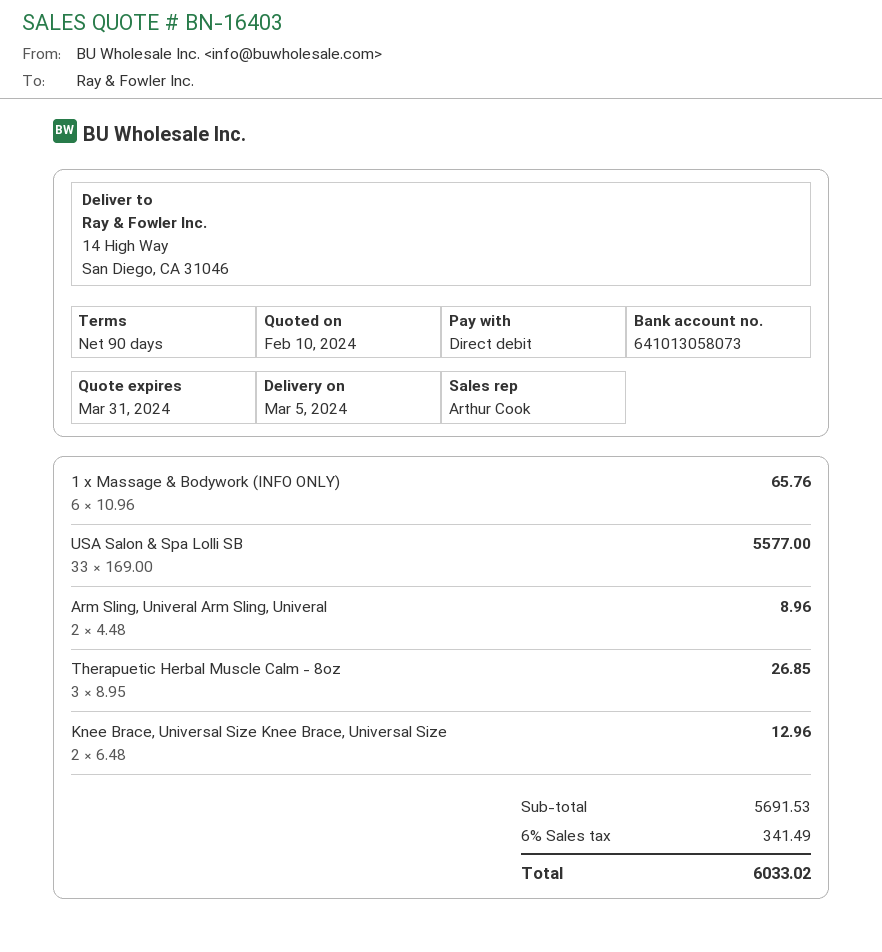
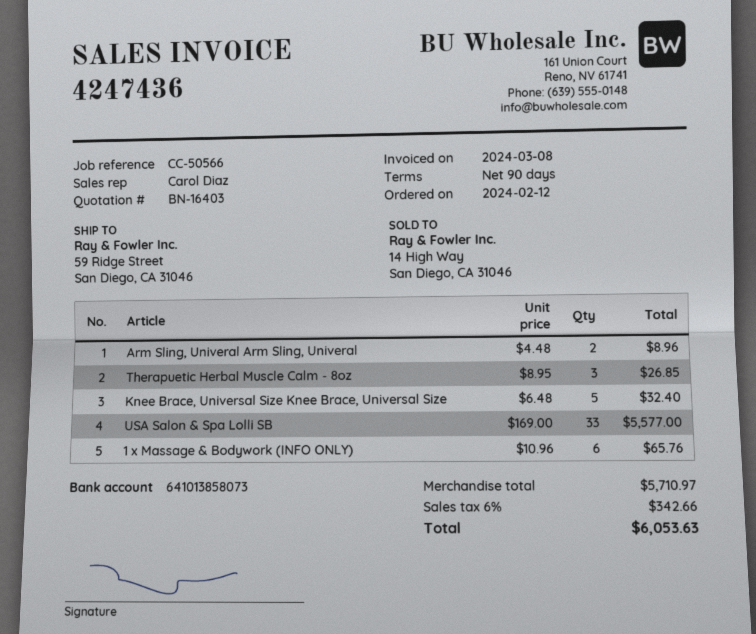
sales rep: Arthur Cook -> Carol Diaz
bank account: 641013058073 -> 641013858073
ship to: 14 High Way, San Diego, CA 31046 -> 59 Ridge Street, San Diego, CA 31046
Knee Brace, Universal Size Knee Brace, Universal Size: 2 x 6.48 = 12.96 -> 5 x 6.48 = 32.40
subtotal: 5691.53 -> 5710.97
tax: 6% = 341.49 -> 6% = 342.66
total: 6033.02 -> 6053.63

